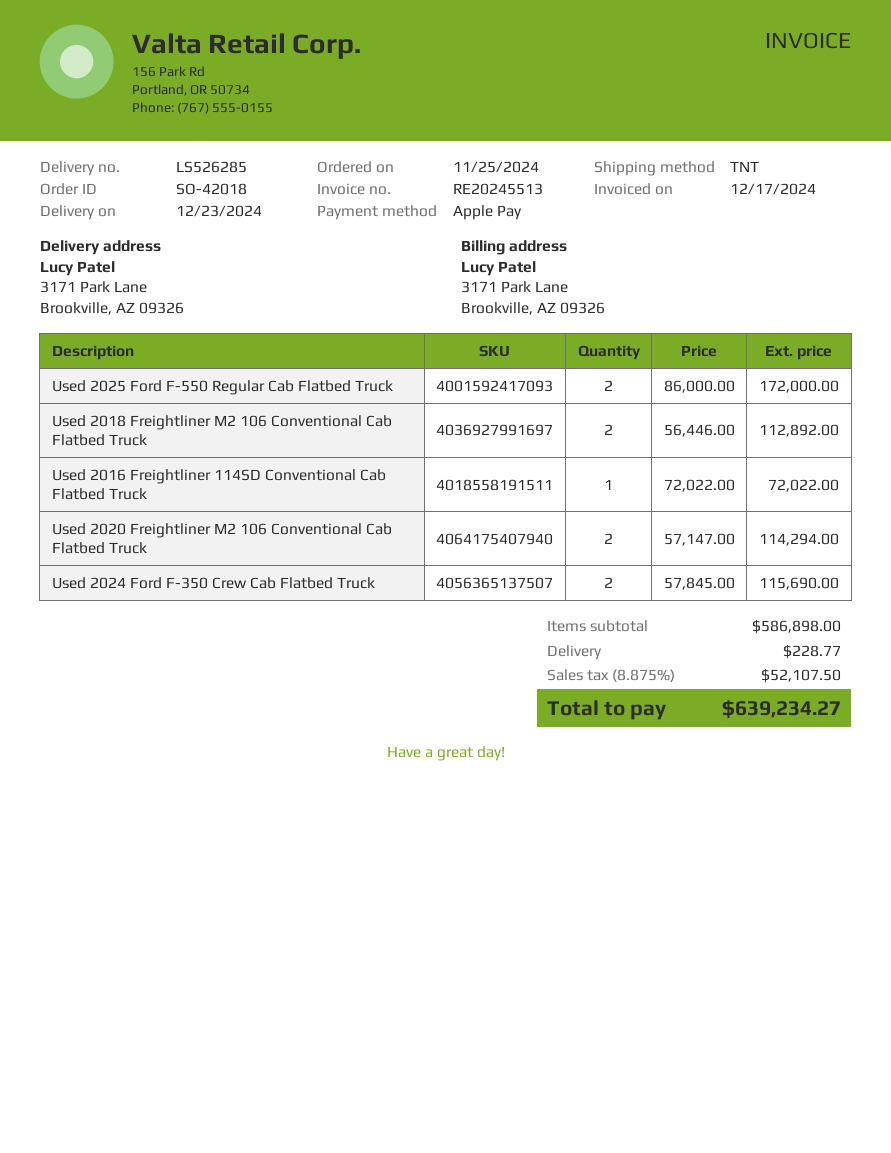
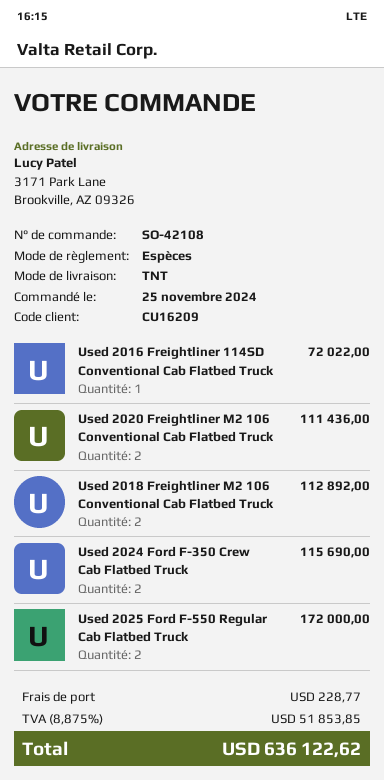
order number: SO-42018 -> SO-42108
payment method: Apple Pay -> cash
Used 2020 Freightliner M2 106 Conventional Cab Flatbed Truck: 2 for 114294.00 -> 2 for 111436.00
tax: 8.875% = 52107.50 -> 8.875% = 51853.85
total: 639234.27 -> 636122.62

